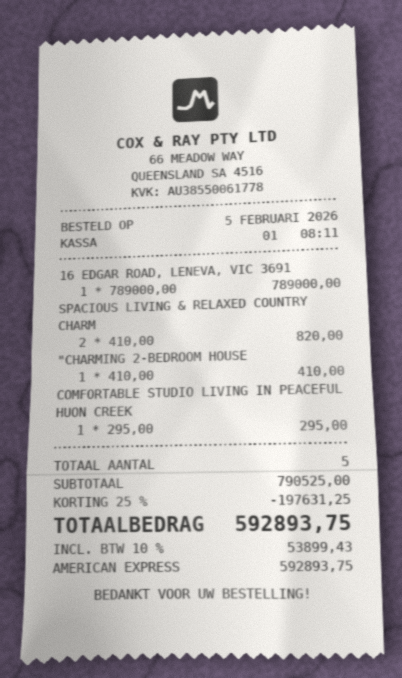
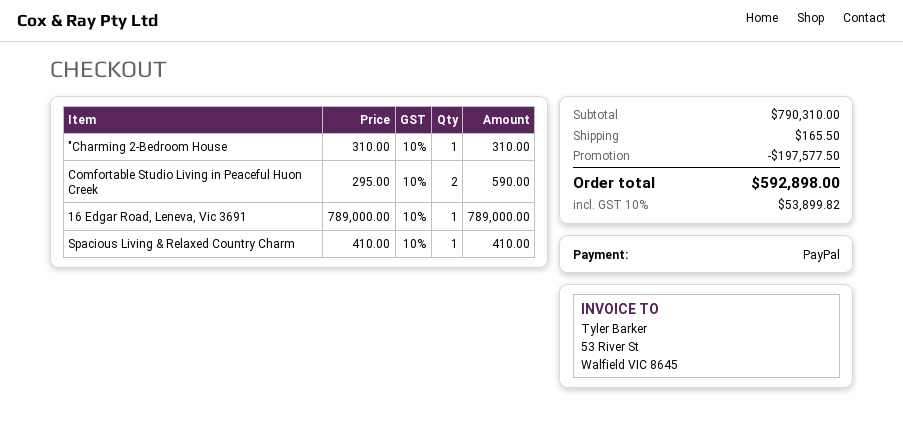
payment method: American Express -> PayPal
SPACIOUS LIVING & RELAXED COUNTRY CHARM: 2 x 410.00 = 820.00 -> 1 x 410.00 = 410.00
"CHARMING 2-BEDROOM HOUSE: 1 x 410.00 = 410.00 -> 1 x 310.00 = 310.00
COMFORTABLE STUDIO LIVING IN PEACEFUL HUON CREEK: 1 x 295.00 = 295.00 -> 2 x 295.00 = 590.00
subtotal: 790525.00 -> 790310.00
discount: 197631.25 -> 197577.50
shipping: none -> 165.50
tax: 10% = 53899.43 -> 10% = 53899.82
total: 592893.75 -> 592898.00

